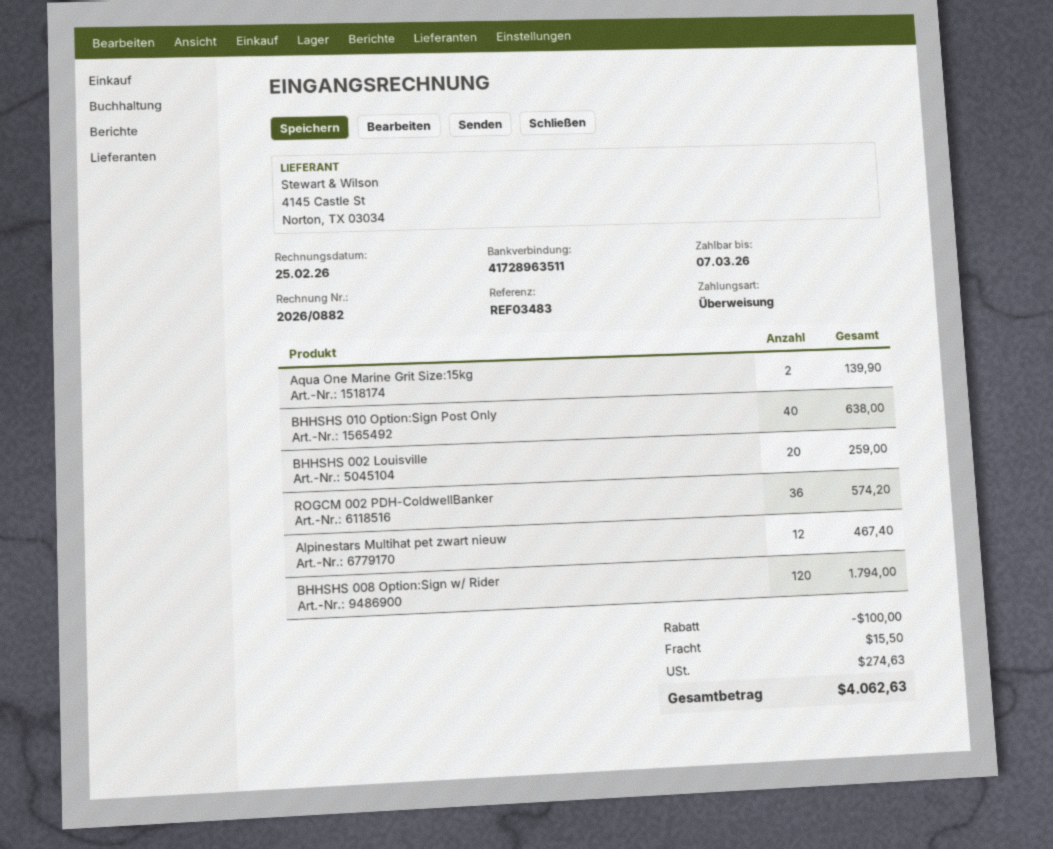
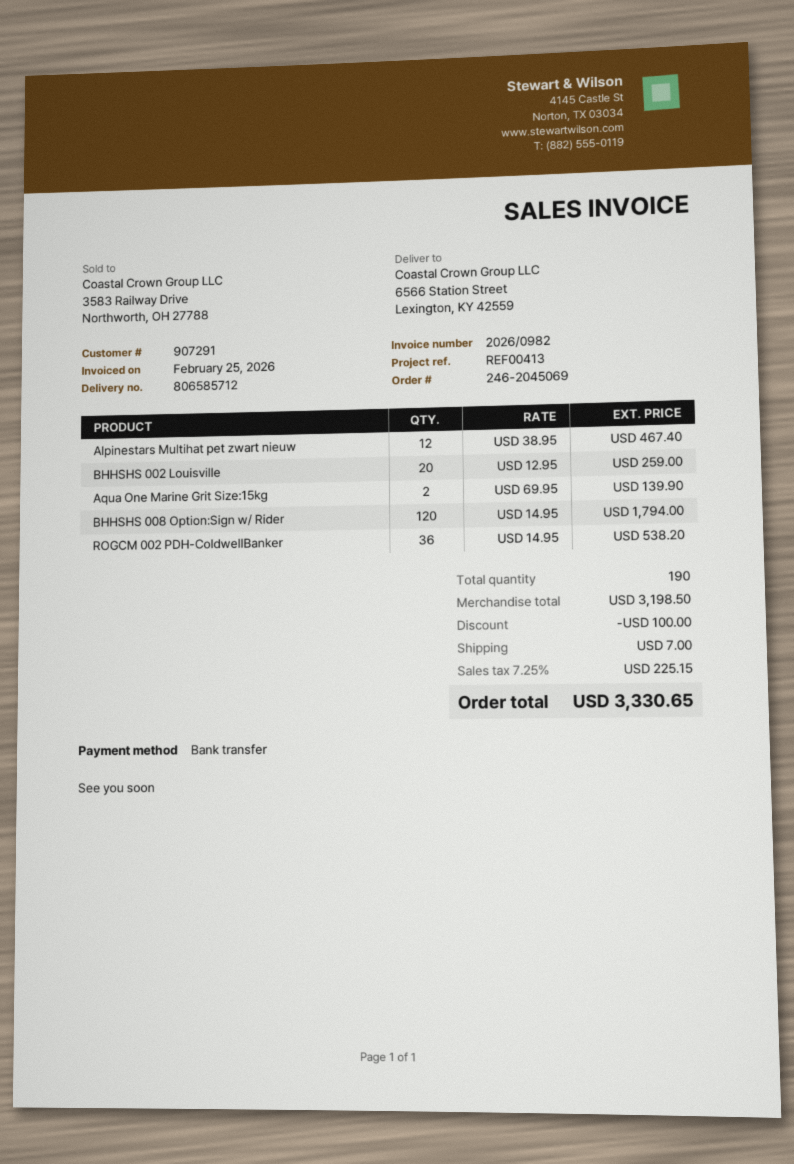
invoice number: 2026/0882 -> 2026/0982
reference: REF03483 -> REF00413
BHHSHS 010 Option:Sign Post Only: 40 for 638.00 -> none
ROGCM 002 PDH-ColdwellBanker: 36 for 574.20 -> 36 for 538.20
shipping: 15.50 -> 7.00
tax: 274.63 -> 225.15
total: 4062.63 -> 3330.65

